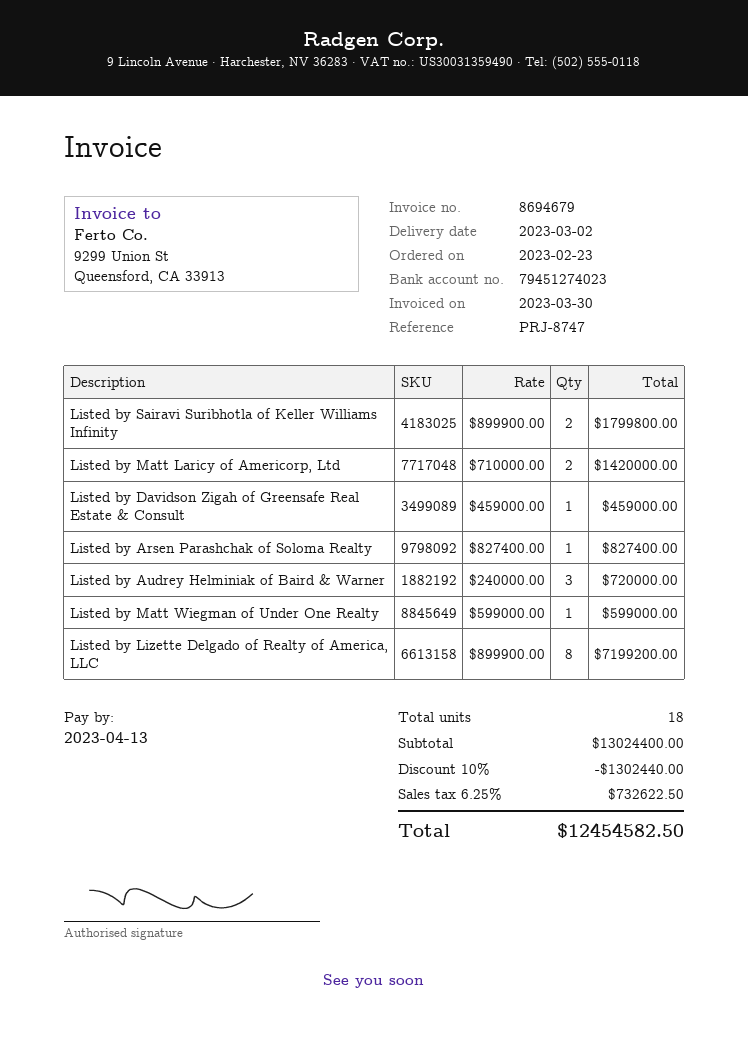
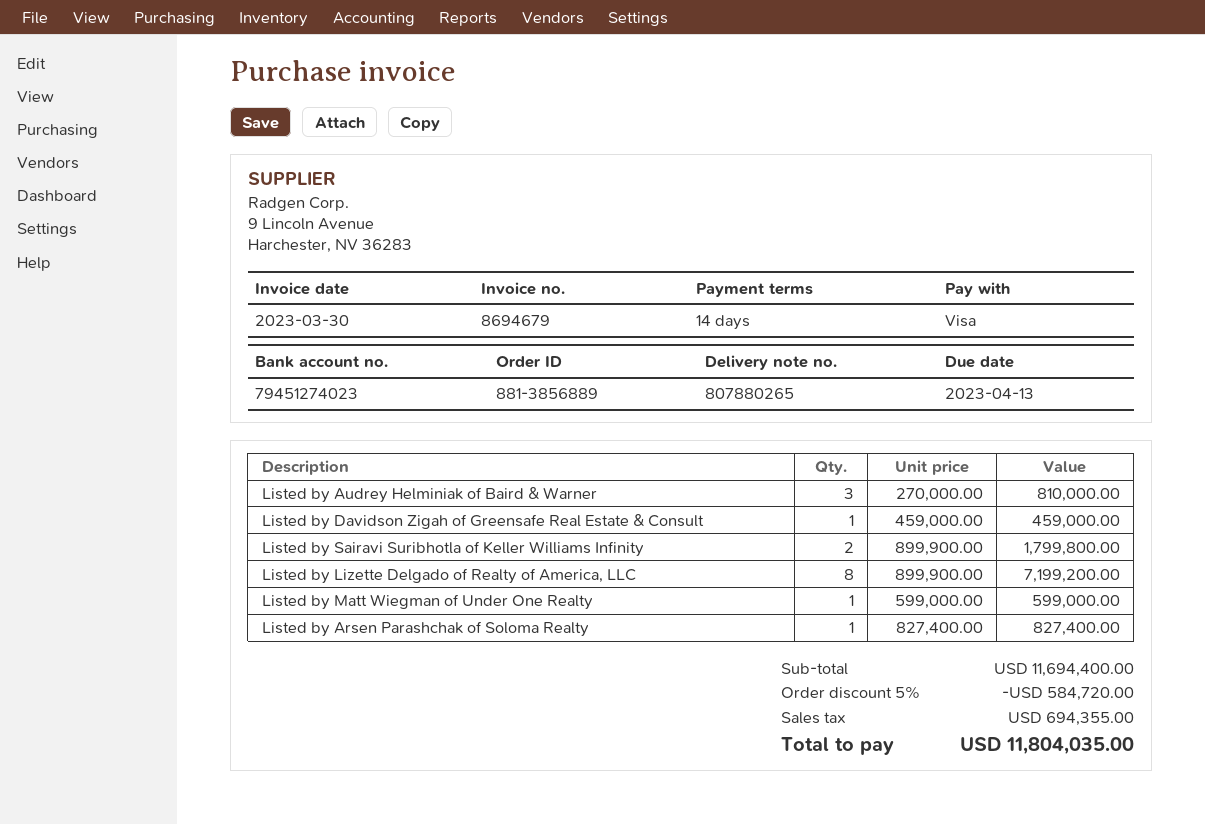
Listed by Matt Laricy of Americorp, Ltd: 2 x 710000.00 = 1420000.00 -> none
Listed by Audrey Helminiak of Baird & Warner: 3 x 240000.00 = 720000.00 -> 3 x 270000.00 = 810000.00
subtotal: 13024400.00 -> 11694400.00
discount: 10% = 1302440.00 -> 5% = 584720.00
tax: 732622.50 -> 694355.00
total: 12454582.50 -> 11804035.00

